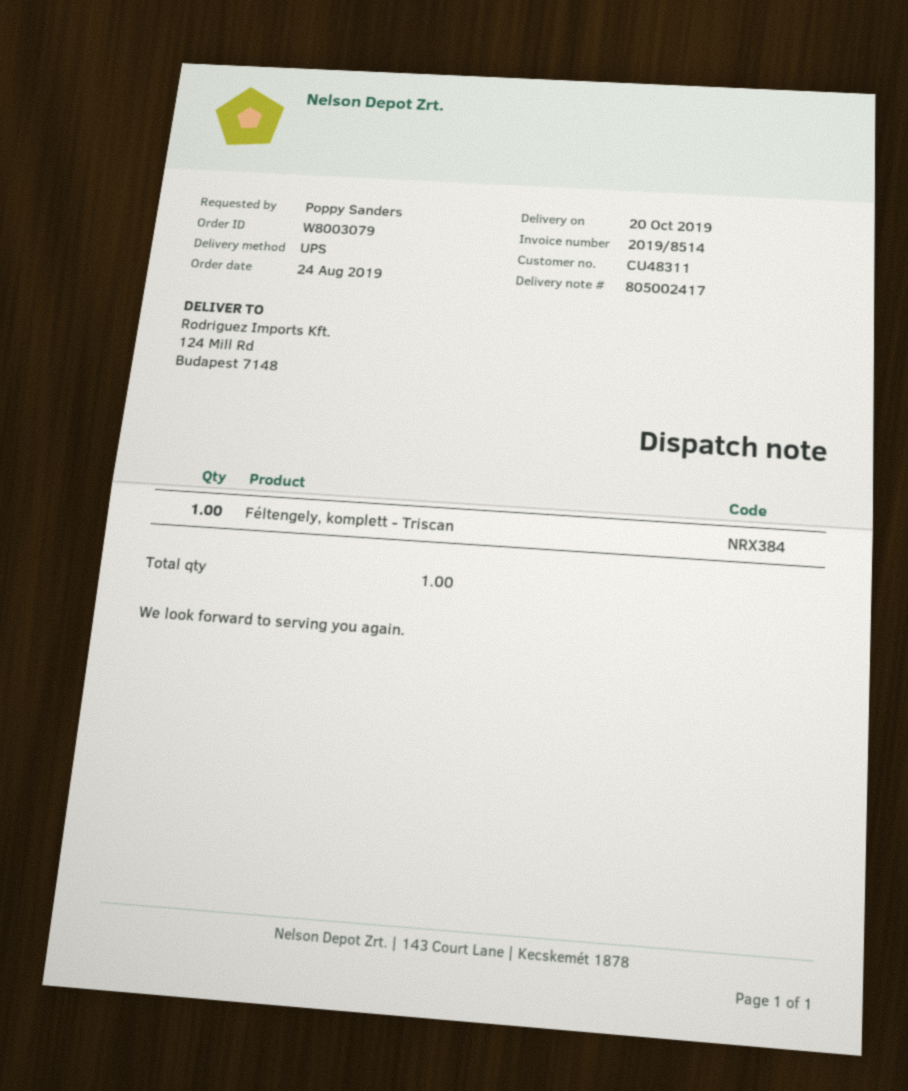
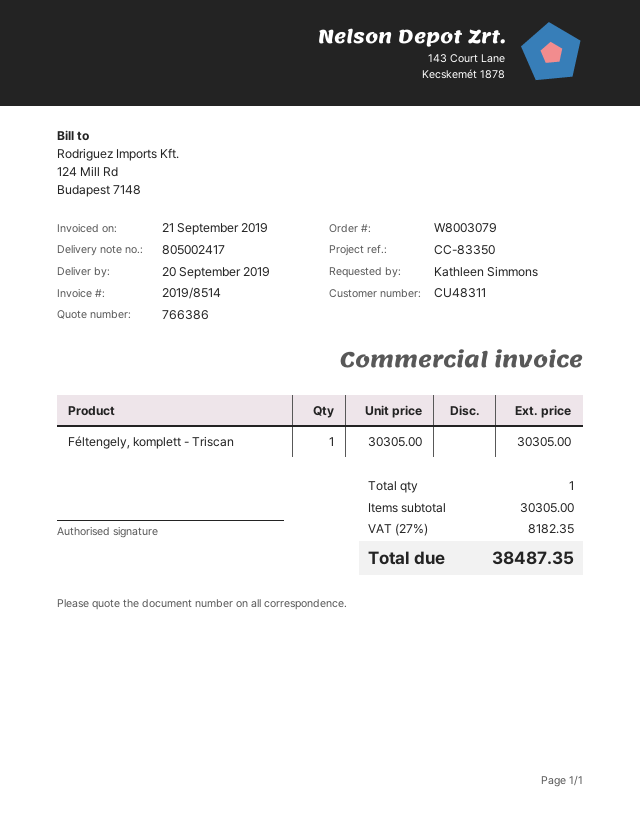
delivery date: 2019-10-20 -> 2019-09-20
ordered by: Poppy Sanders -> Kathleen Simmons

